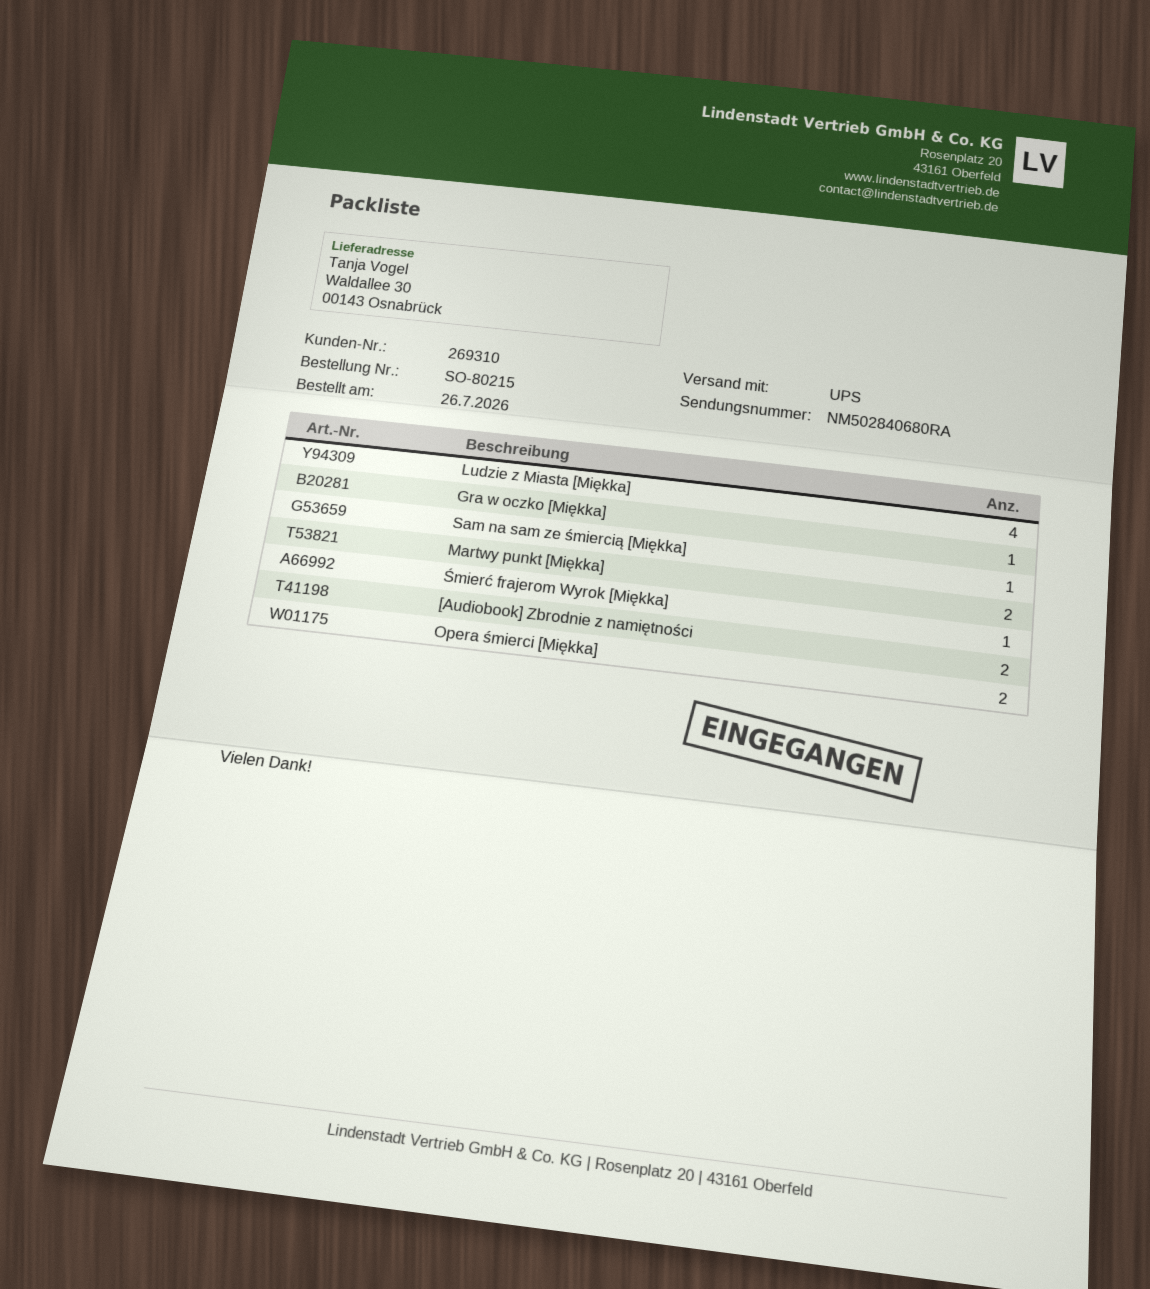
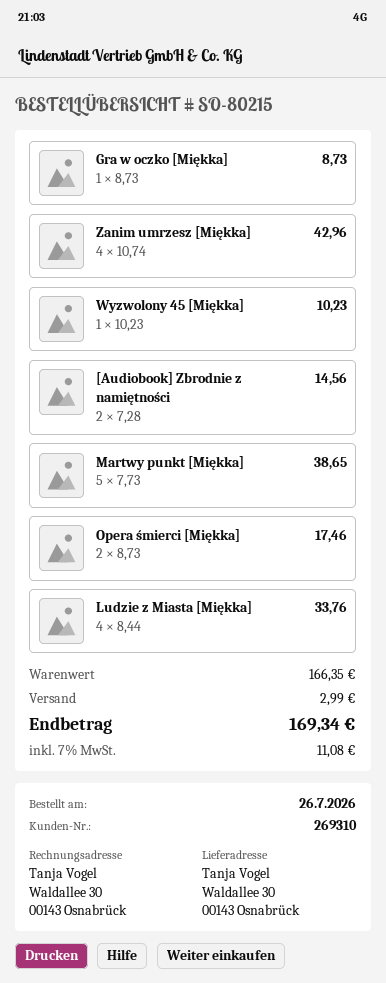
Sam na sam ze śmiercią [Miękka]: 1 -> none
Martwy punkt [Miękka]: 2 -> 5
Śmierć frajerom Wyrok [Miękka]: 1 -> none
Zanim umrzesz [Miękka]: none -> 4
Wyzwolony 45 [Miękka]: none -> 1

